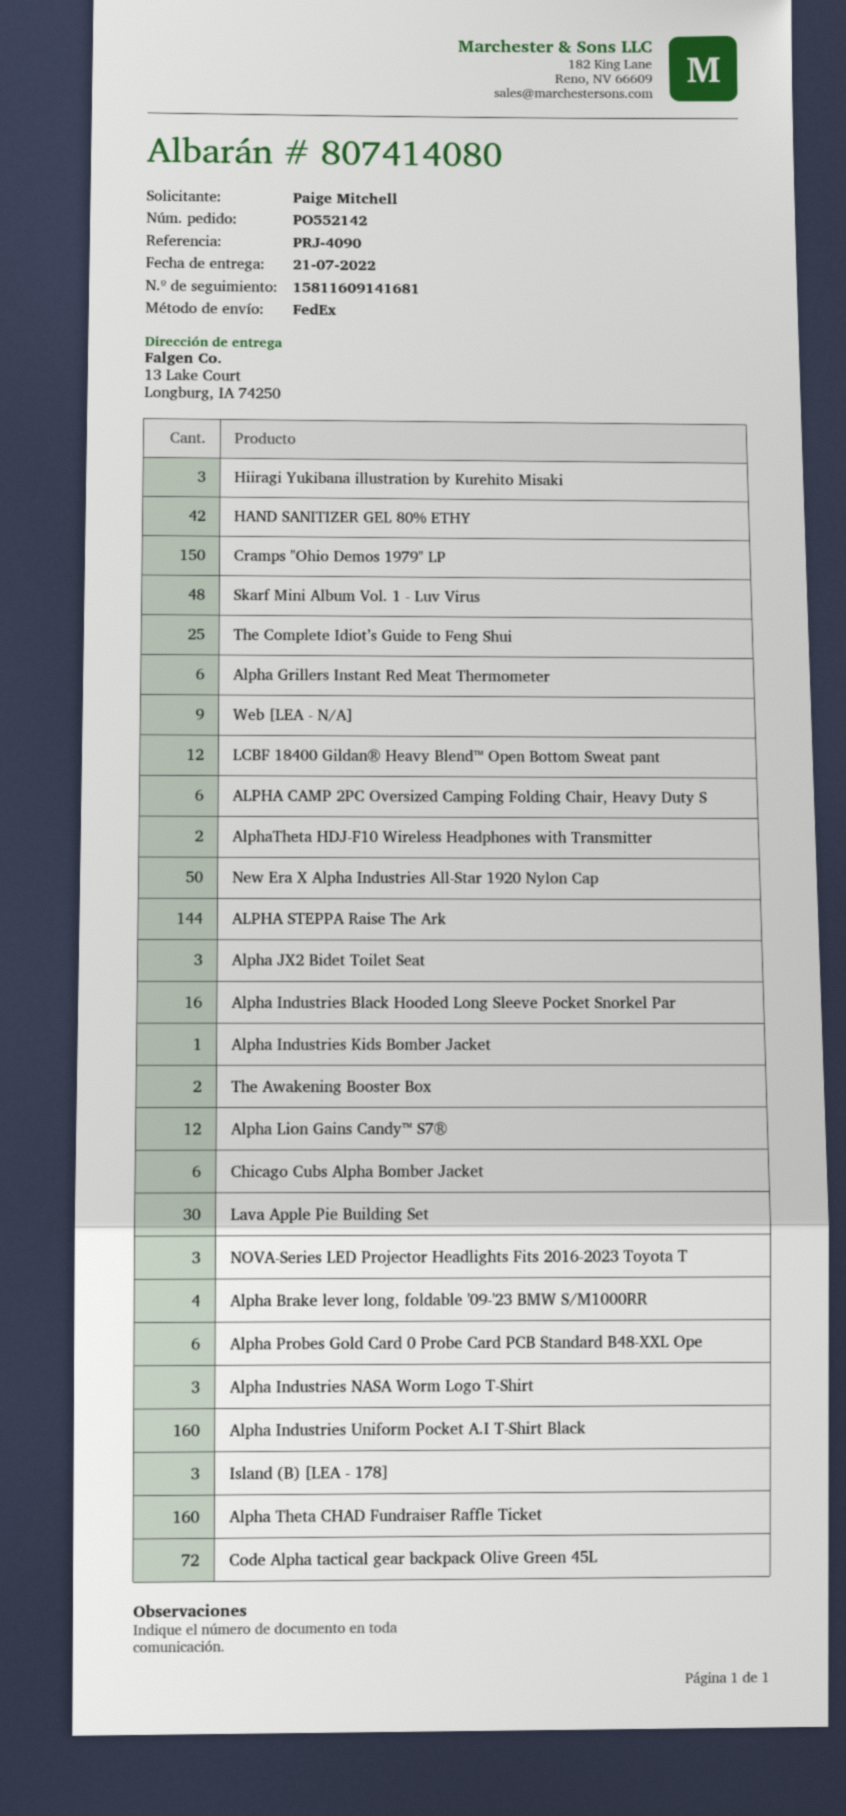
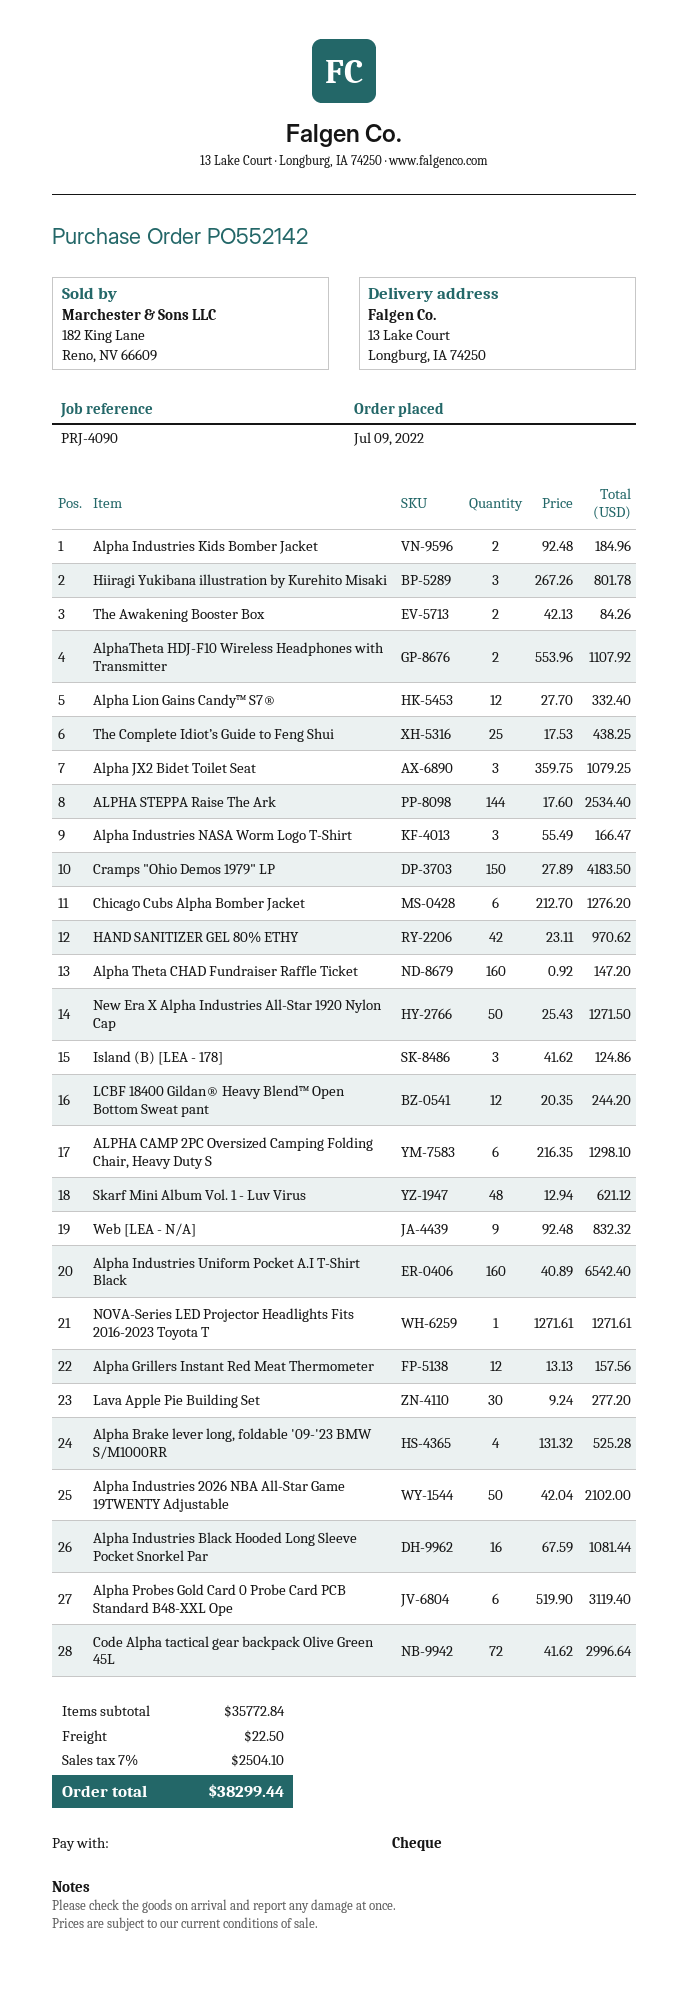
Alpha Grillers Instant Red Meat Thermometer: 6 -> 12
Alpha Industries Kids Bomber Jacket: 1 -> 2
NOVA-Series LED Projector Headlights Fits 2016-2023 Toyota T: 3 -> 1
Alpha Industries 2026 NBA All-Star Game 19TWENTY Adjustable: none -> 50

